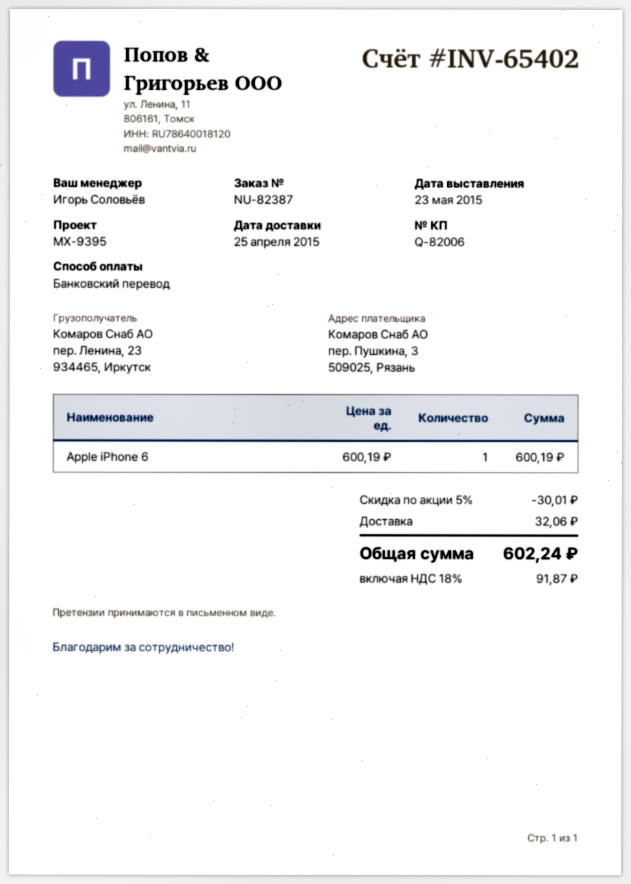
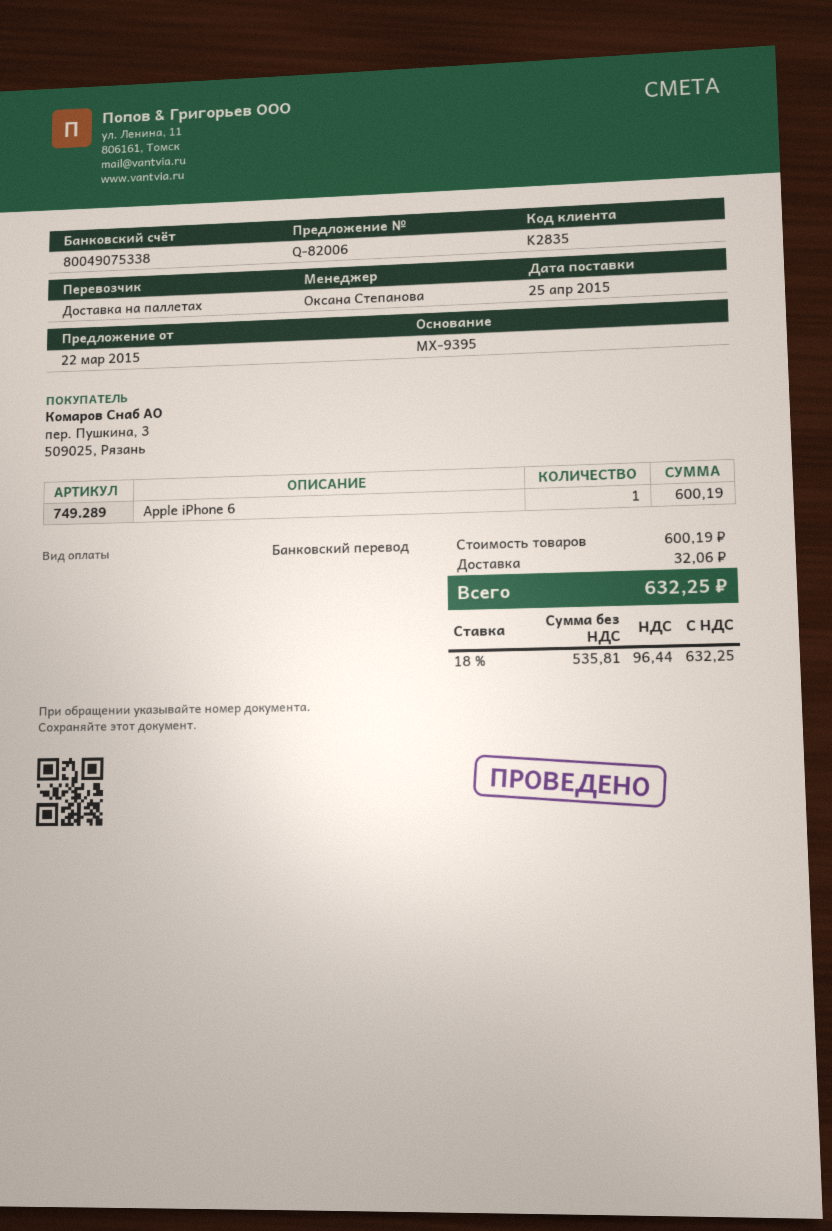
sales rep: Игорь Соловьёв -> Оксана Степанова
discount: 5% = 30.01 -> none
tax: 18% = 91.87 -> 18% = 96.44
total: 602.24 -> 632.25

